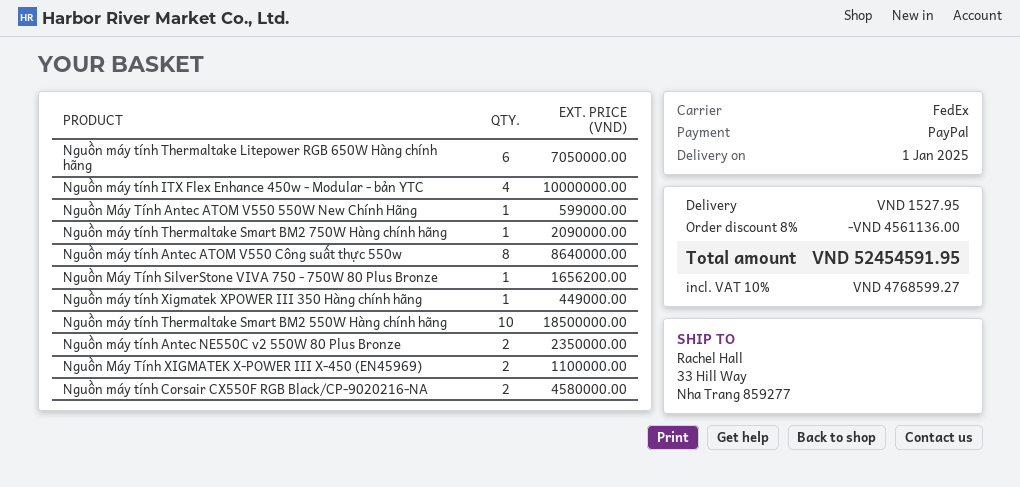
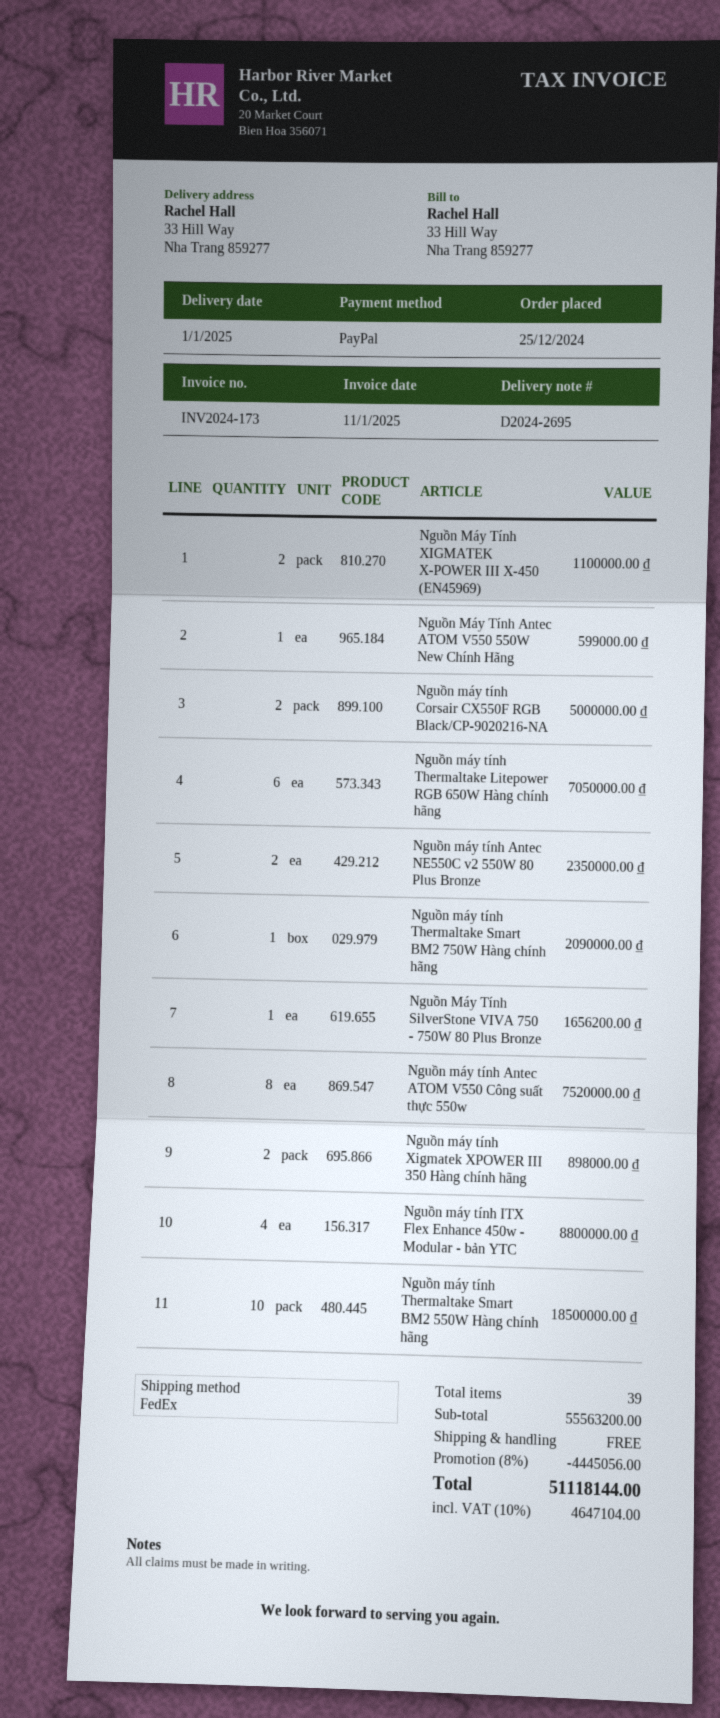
Nguồn máy tính ITX Flex Enhance 450w - Modular - bản YTC: 4 for 10000000.00 -> 4 for 8800000.00
Nguồn máy tính Antec ATOM V550 Công suất thực 550w: 8 for 8640000.00 -> 8 for 7520000.00
Nguồn máy tính Xigmatek XPOWER III 350 Hàng chính hãng: 1 for 449000.00 -> 2 for 898000.00
Nguồn máy tính Corsair CX550F RGB Black/CP-9020216-NA: 2 for 4580000.00 -> 2 for 5000000.00
discount: 8% = 4561136.00 -> 8% = 4445056.00
shipping: 1527.95 -> 0.00
tax: 10% = 4768599.27 -> 10% = 4647104.00
total: 52454591.95 -> 51118144.00

